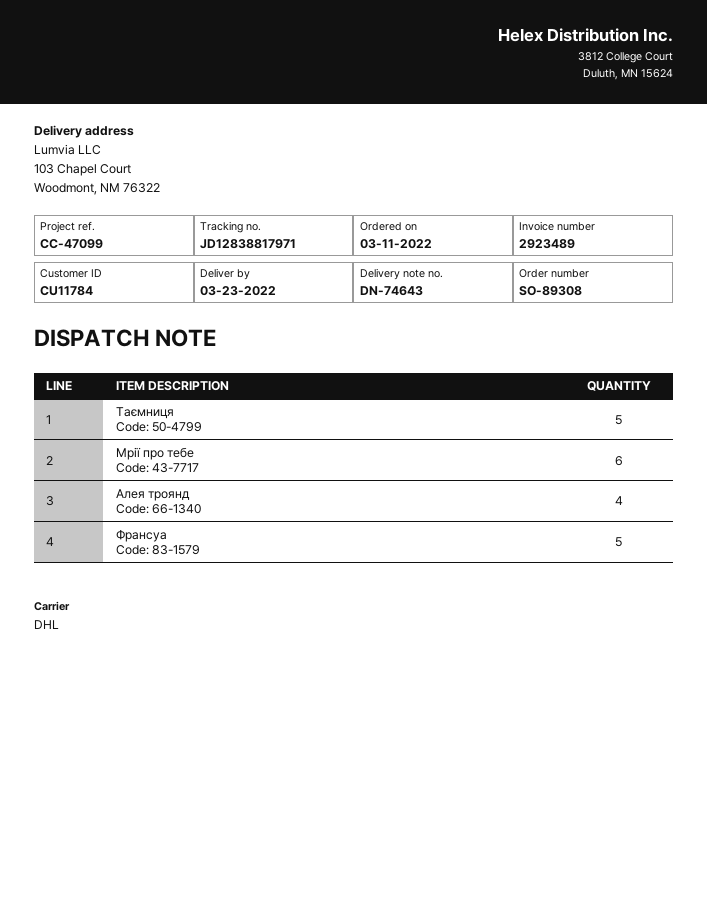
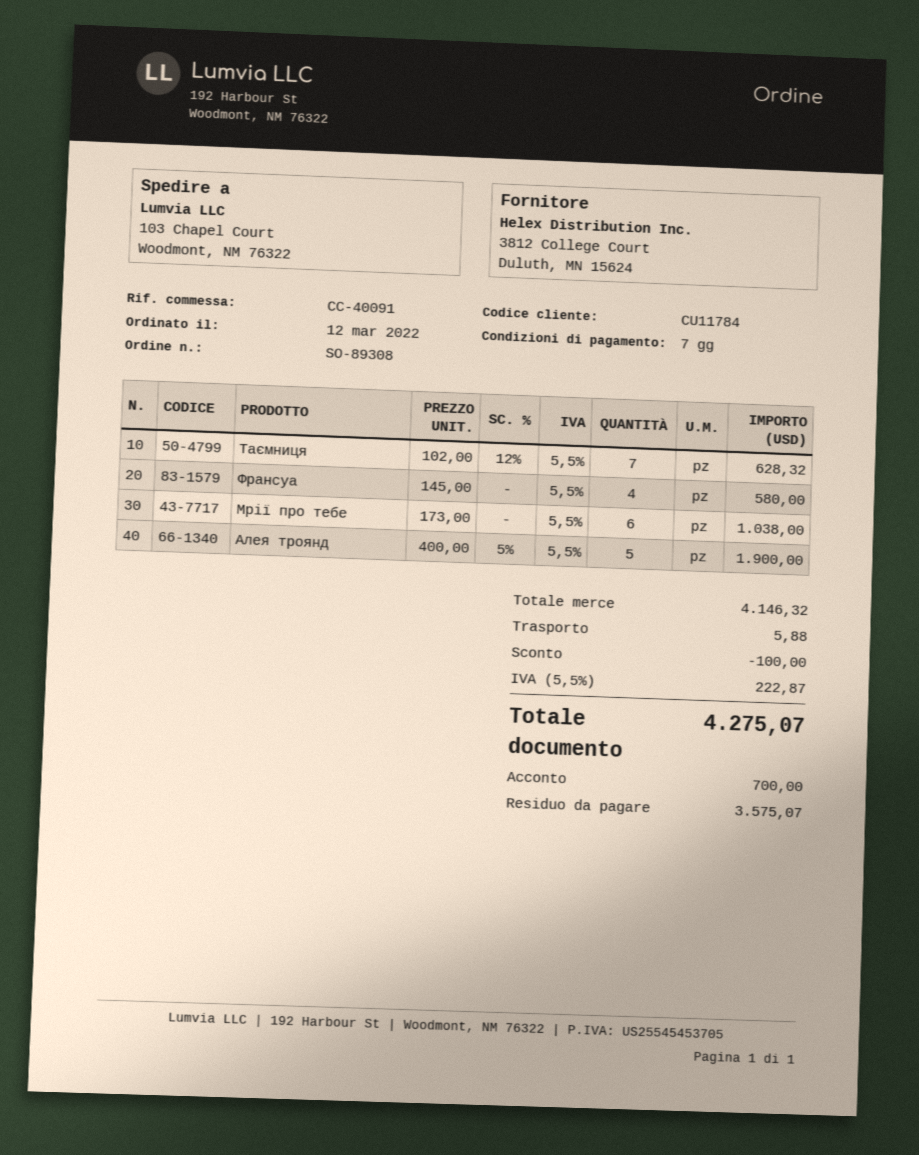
order date: 2022-03-11 -> 2022-03-12
reference: CC-47099 -> CC-40091
Таємниця: 5 -> 7
Алея троянд: 4 -> 5
Франсуа: 5 -> 4

